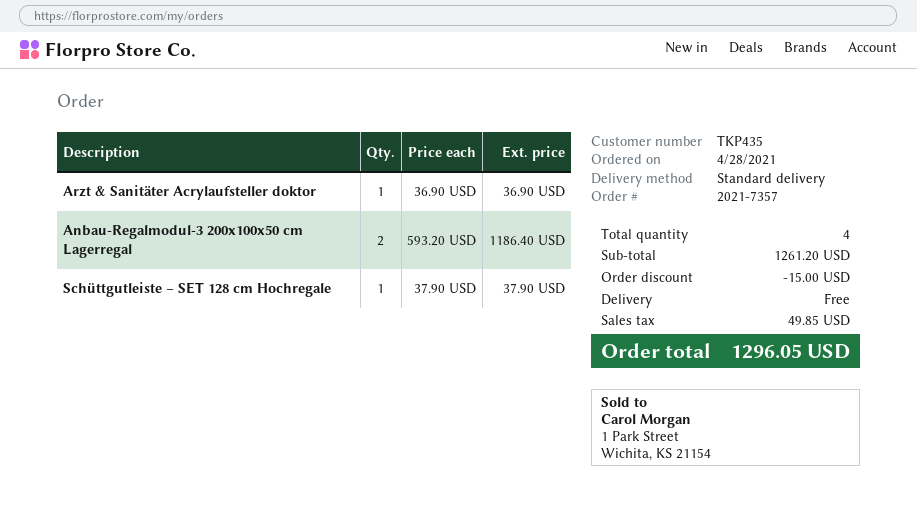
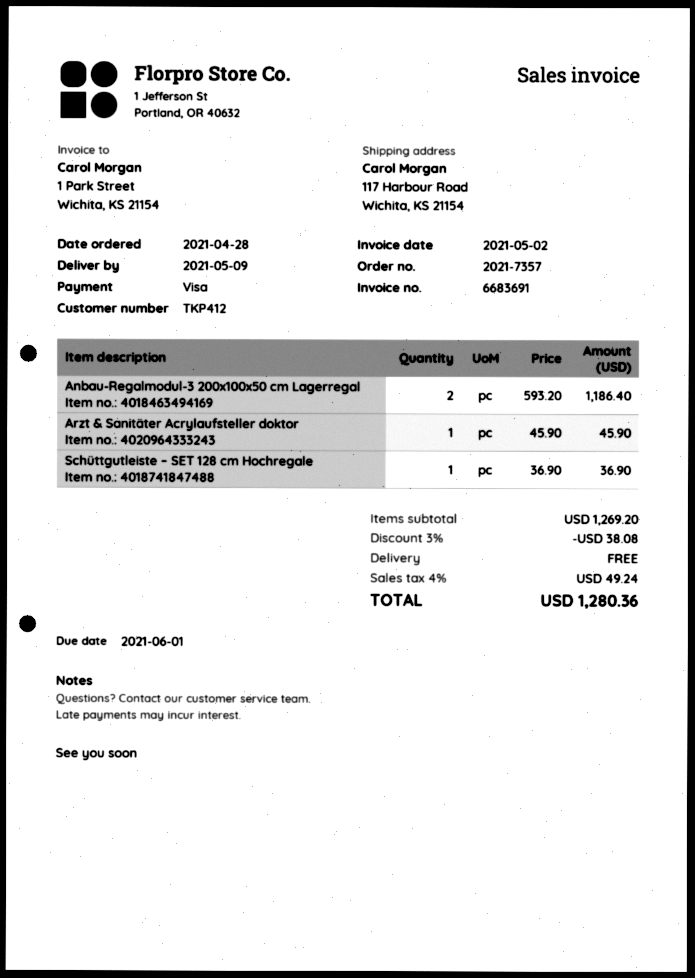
customer number: TKP435 -> TKP412
Arzt & Sanitäter Acrylaufsteller doktor: 1 x 36.90 = 36.90 -> 1 x 45.90 = 45.90
Schüttgutleiste – SET 128 cm Hochregale: 1 x 37.90 = 37.90 -> 1 x 36.90 = 36.90
subtotal: 1261.20 -> 1269.20
discount: 15.00 -> 38.08
tax: 49.85 -> 49.24
total: 1296.05 -> 1280.36

